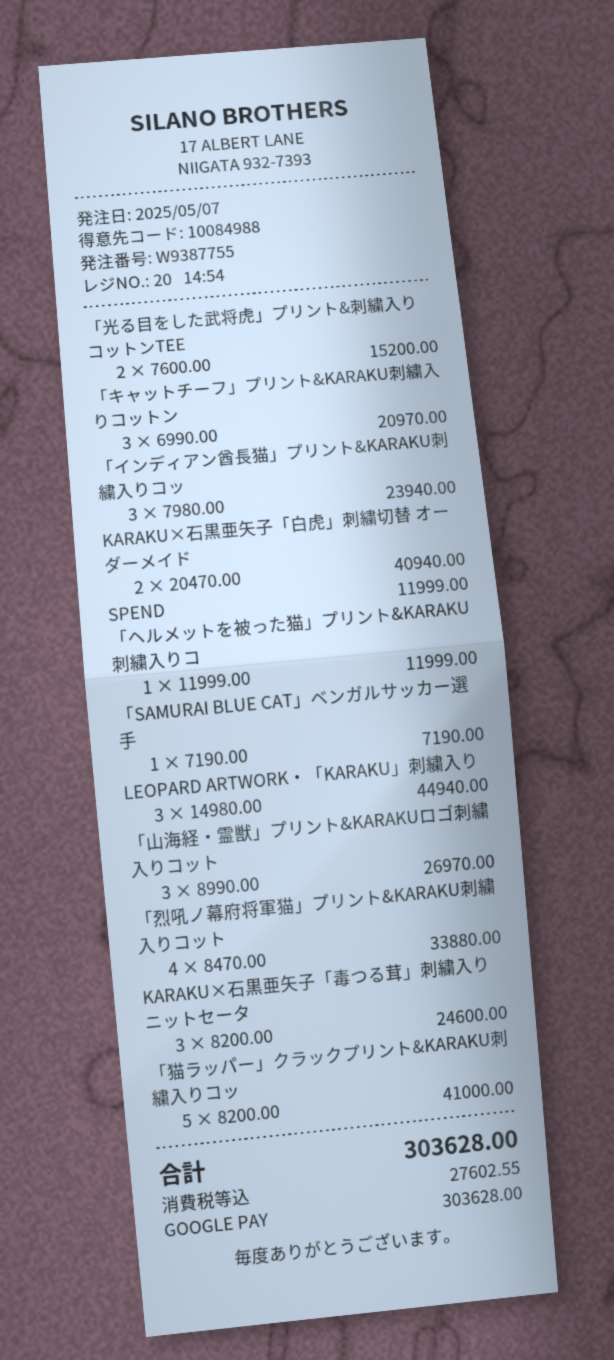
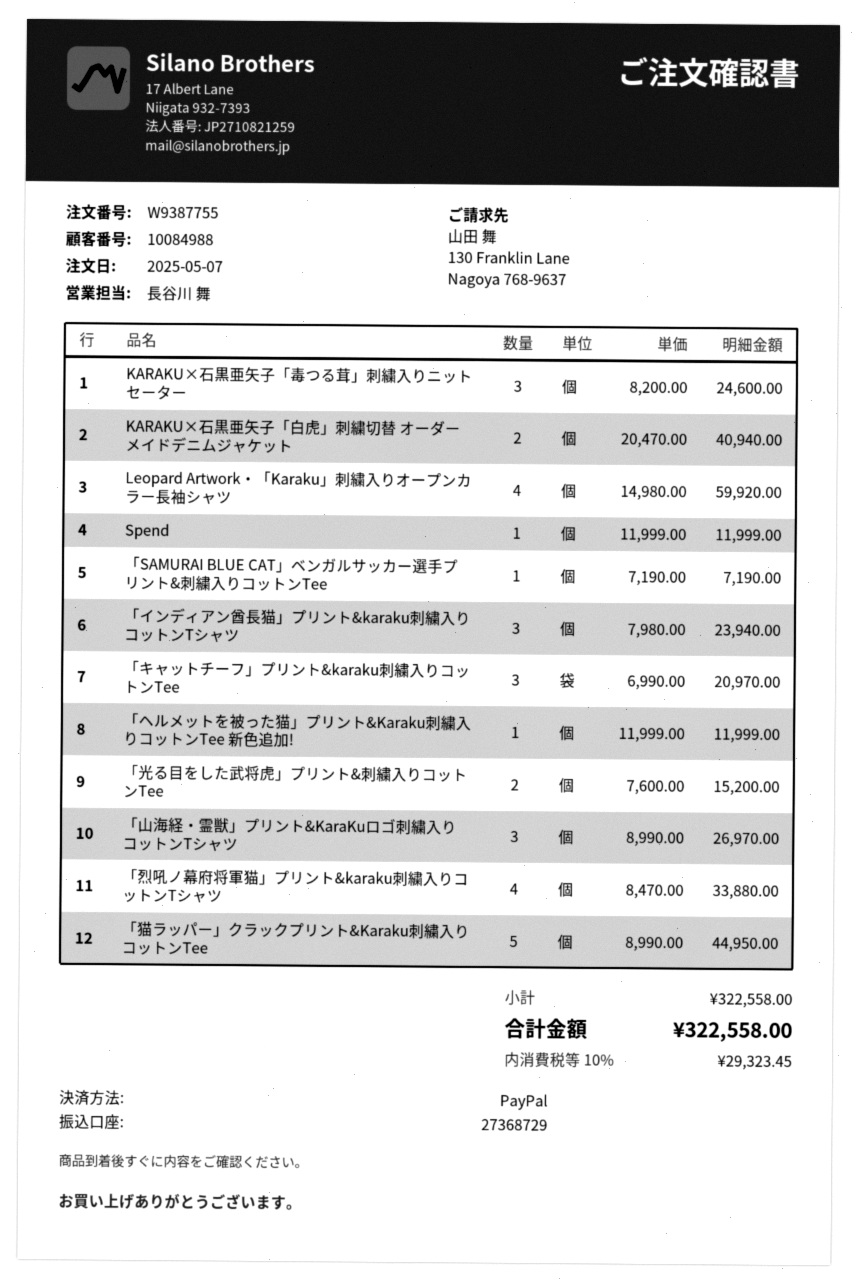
payment method: Google Pay -> PayPal
LEOPARD ARTWORK・「KARAKU」刺繍入り: 3 x 14980.00 = 44940.00 -> 4 x 14980.00 = 59920.00
「猫ラッパー」クラックプリント&KARAKU刺繍入りコッ: 5 x 8200.00 = 41000.00 -> 5 x 8990.00 = 44950.00
tax: 27602.55 -> 29323.45
total: 303628.00 -> 322558.00

